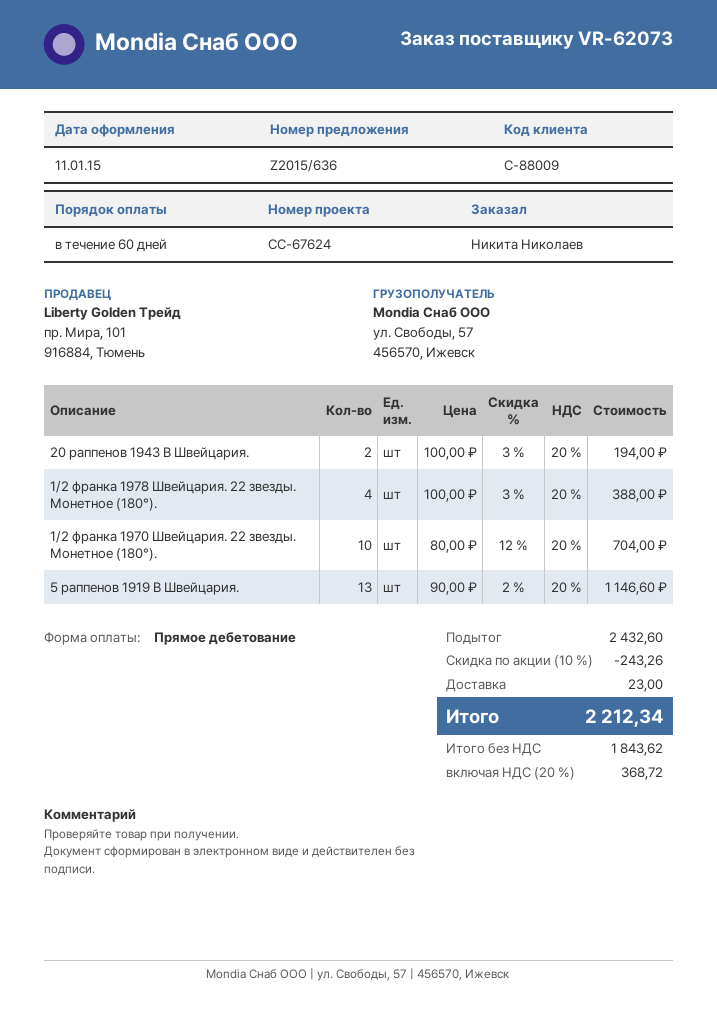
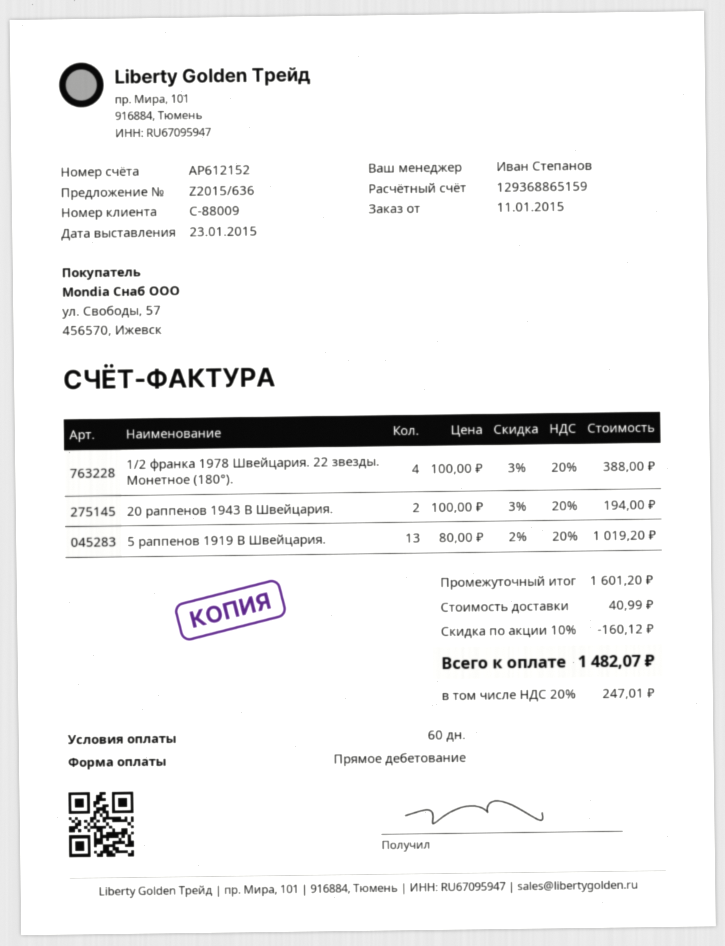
1/2 франка 1970 Швейцария. 22 звезды. Монетное (180°).: 10 x 80.00 - 12% = 704.00 -> none
5 раппенов 1919 В Швейцария.: 13 x 90.00 - 2% = 1146.60 -> 13 x 80.00 - 2% = 1019.20
subtotal: 2432.60 -> 1601.20
discount: 10% = 243.26 -> 10% = 160.12
shipping: 23.00 -> 40.99
tax: 20% = 368.72 -> 20% = 247.01
total: 2212.34 -> 1482.07

